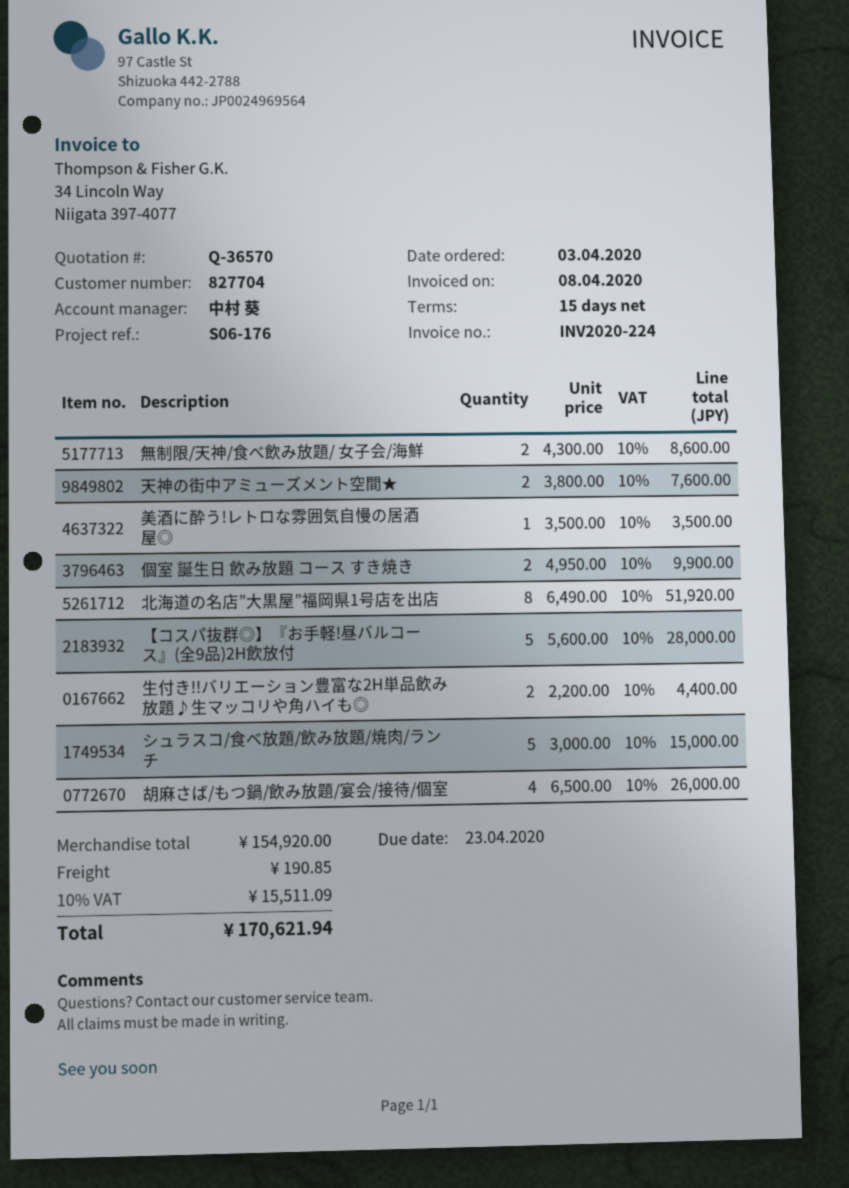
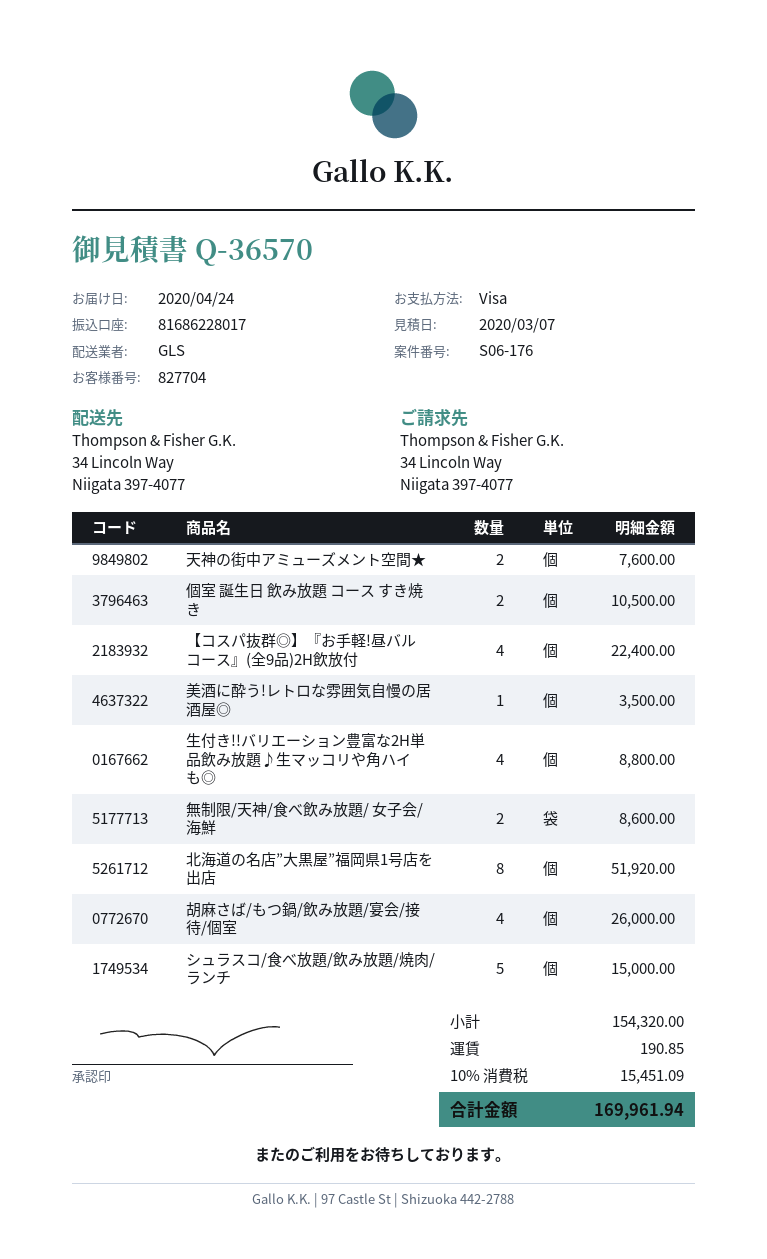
個室 誕生日 飲み放題 コース すき焼き: 2 for 9900.00 -> 2 for 10500.00
【コスパ抜群◎】『お手軽!昼バルコース』(全9品)2H飲放付: 5 for 28000.00 -> 4 for 22400.00
生付き!!バリエーション豊富な2H単品飲み放題♪生マッコリや角ハイも◎: 2 for 4400.00 -> 4 for 8800.00
subtotal: 154920.00 -> 154320.00
tax: 10% = 15511.09 -> 10% = 15451.09
total: 170621.94 -> 169961.94

